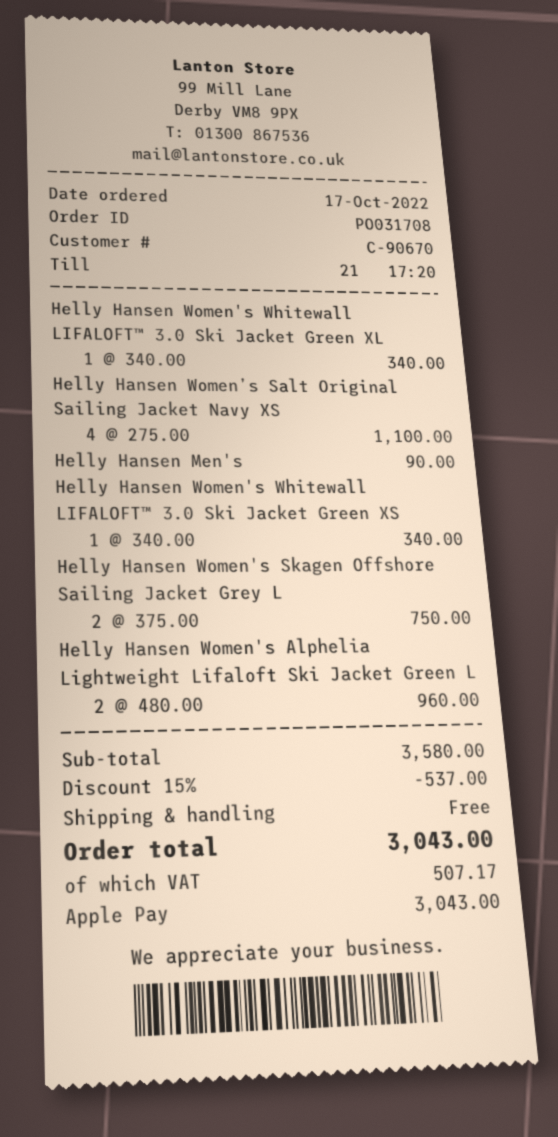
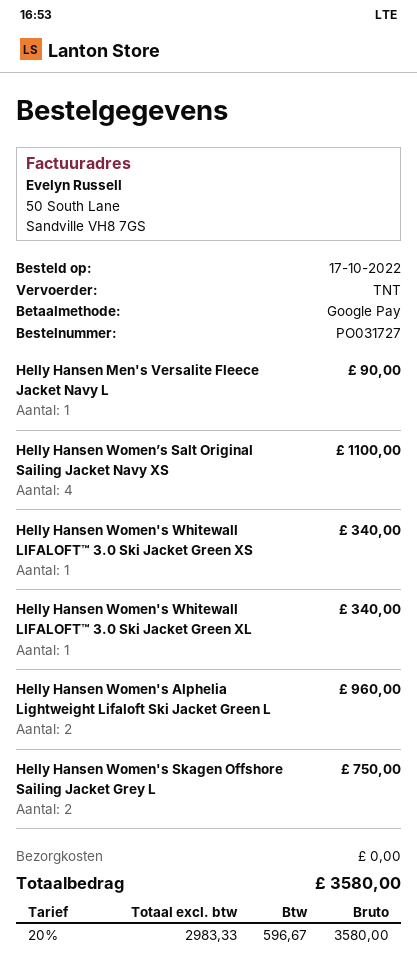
order number: PO031708 -> PO031727
payment method: Apple Pay -> Google Pay
discount: 15% = 537.00 -> none
tax: 507.17 -> 596.67
total: 3043.00 -> 3580.00

